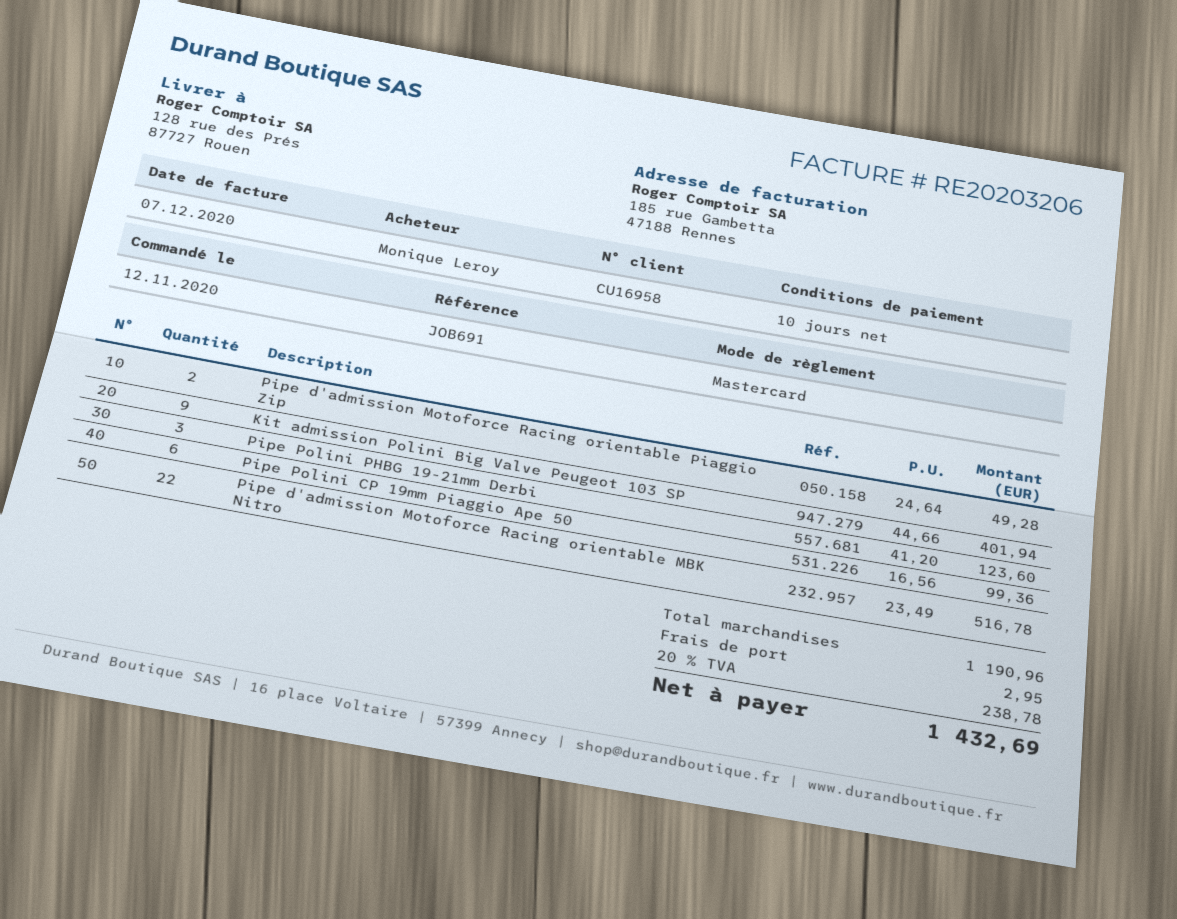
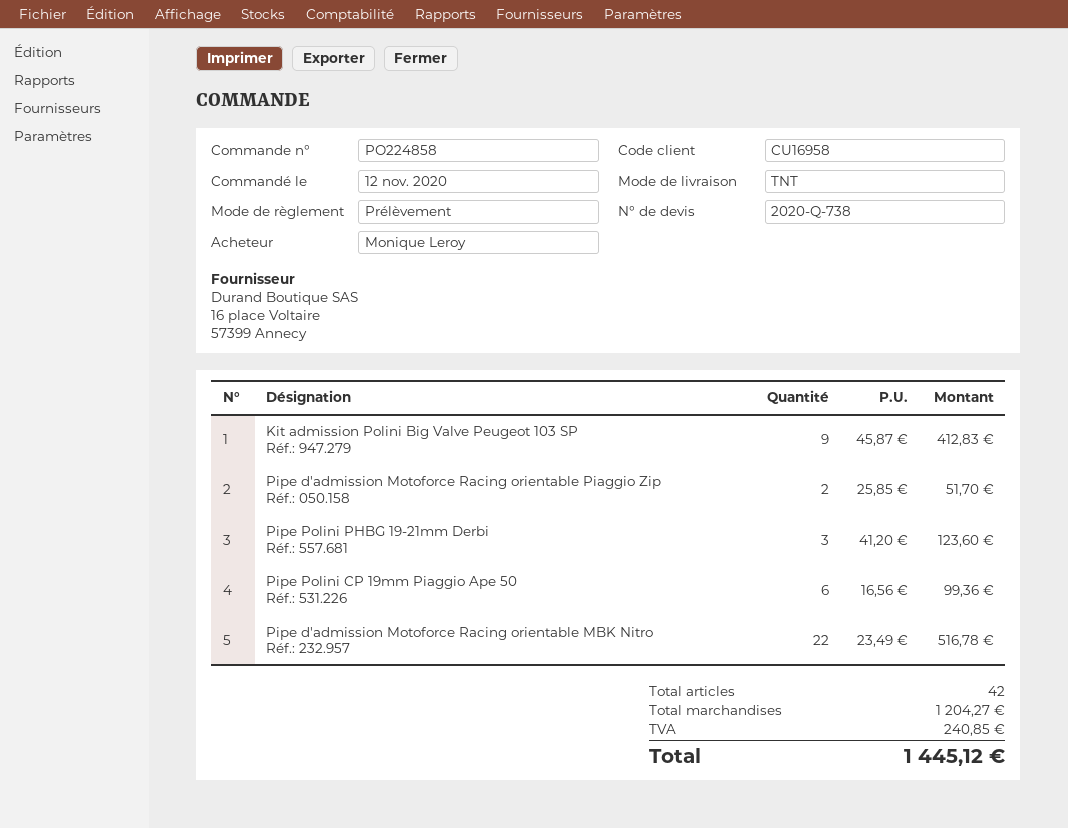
payment method: Mastercard -> direct debit
Pipe d'admission Motoforce Racing orientable Piaggio Zip: 2 x 24.64 = 49.28 -> 2 x 25.85 = 51.70
Kit admission Polini Big Valve Peugeot 103 SP: 9 x 44.66 = 401.94 -> 9 x 45.87 = 412.83
subtotal: 1190.96 -> 1204.27
shipping: 2.95 -> none
tax: 238.78 -> 240.85
total: 1432.69 -> 1445.12

